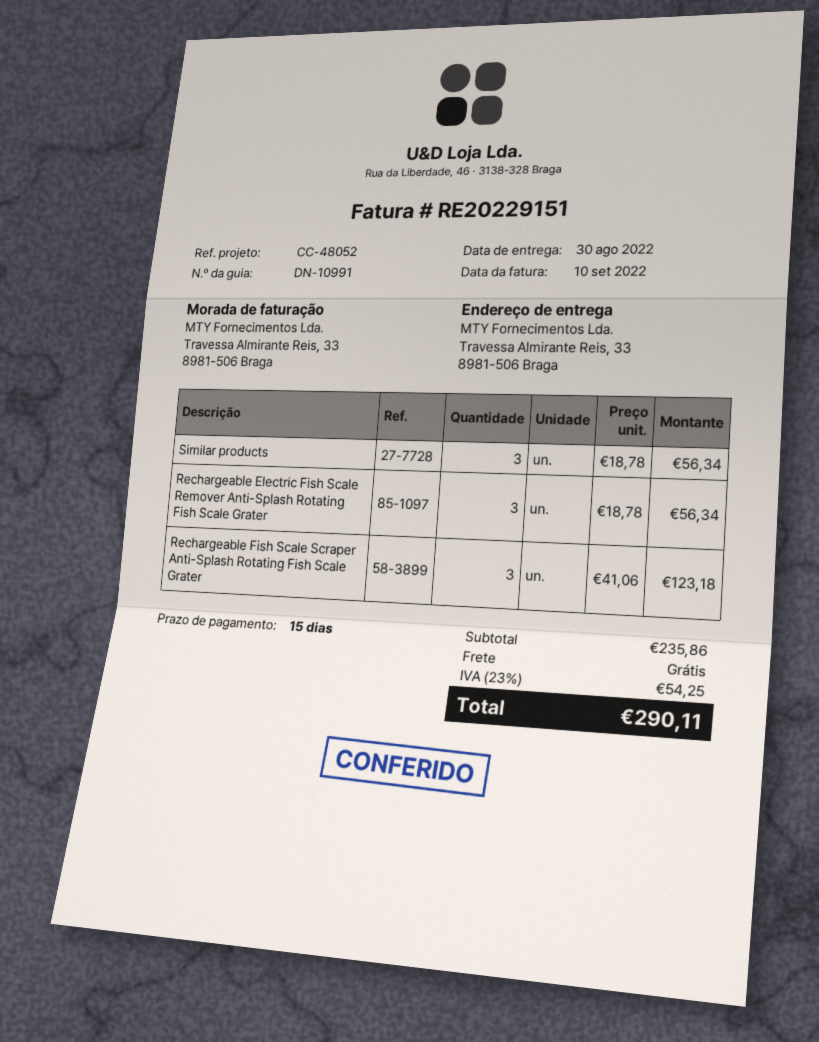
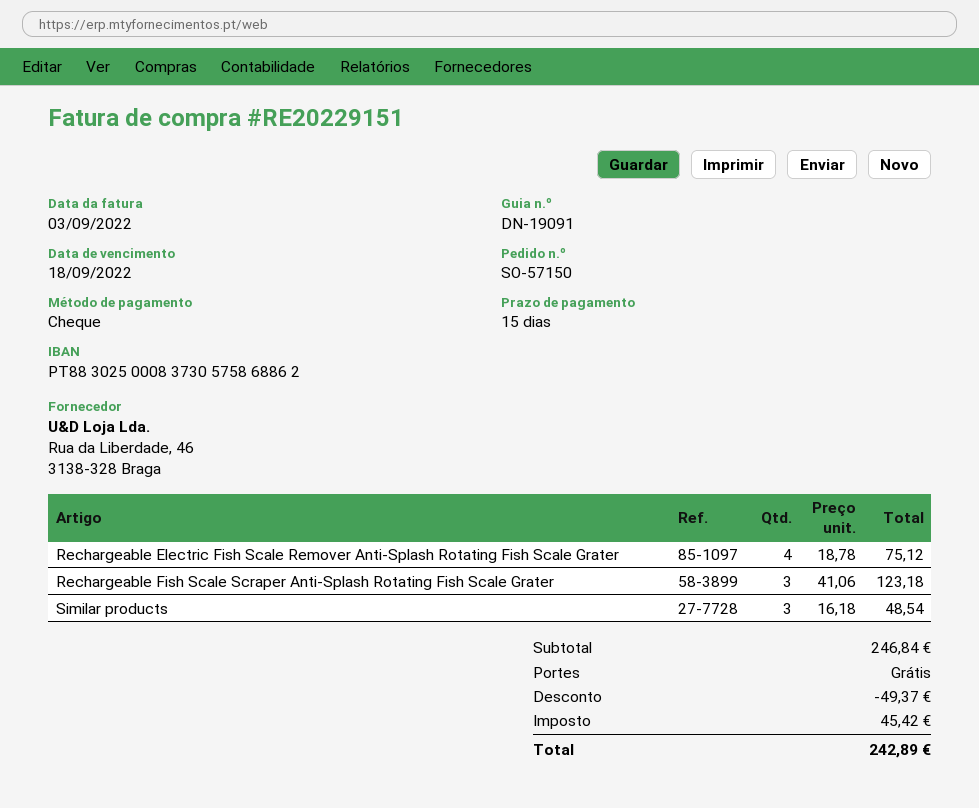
delivery note number: DN-10991 -> DN-19091
invoice date: 2022-09-10 -> 2022-09-03
Similar products: 3 x 18.78 = 56.34 -> 3 x 16.18 = 48.54
Rechargeable Electric Fish Scale Remover Anti-Splash Rotating Fish Scale Grater: 3 x 18.78 = 56.34 -> 4 x 18.78 = 75.12
subtotal: 235.86 -> 246.84
discount: none -> 49.37
tax: 54.25 -> 45.42
total: 290.11 -> 242.89

